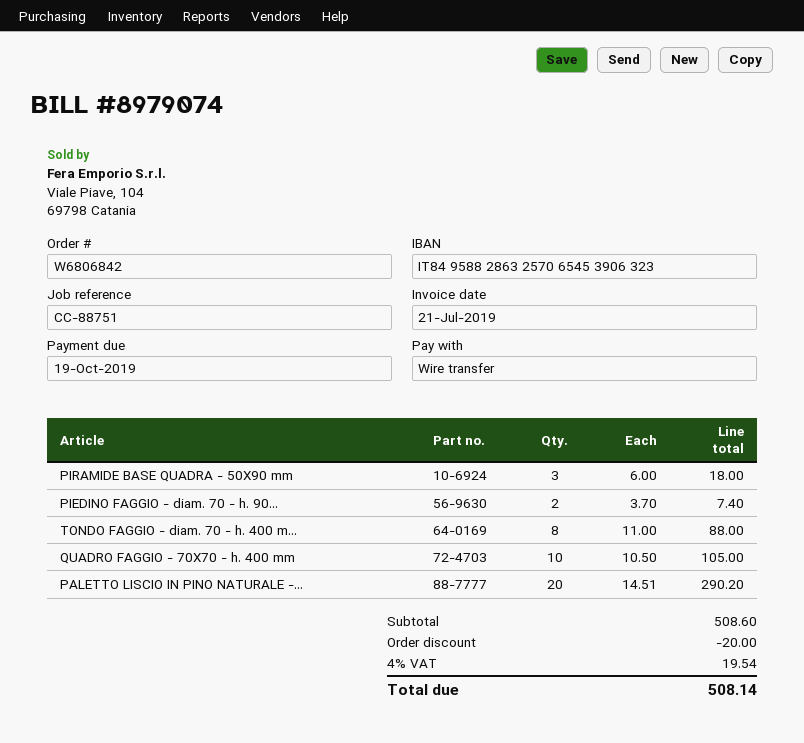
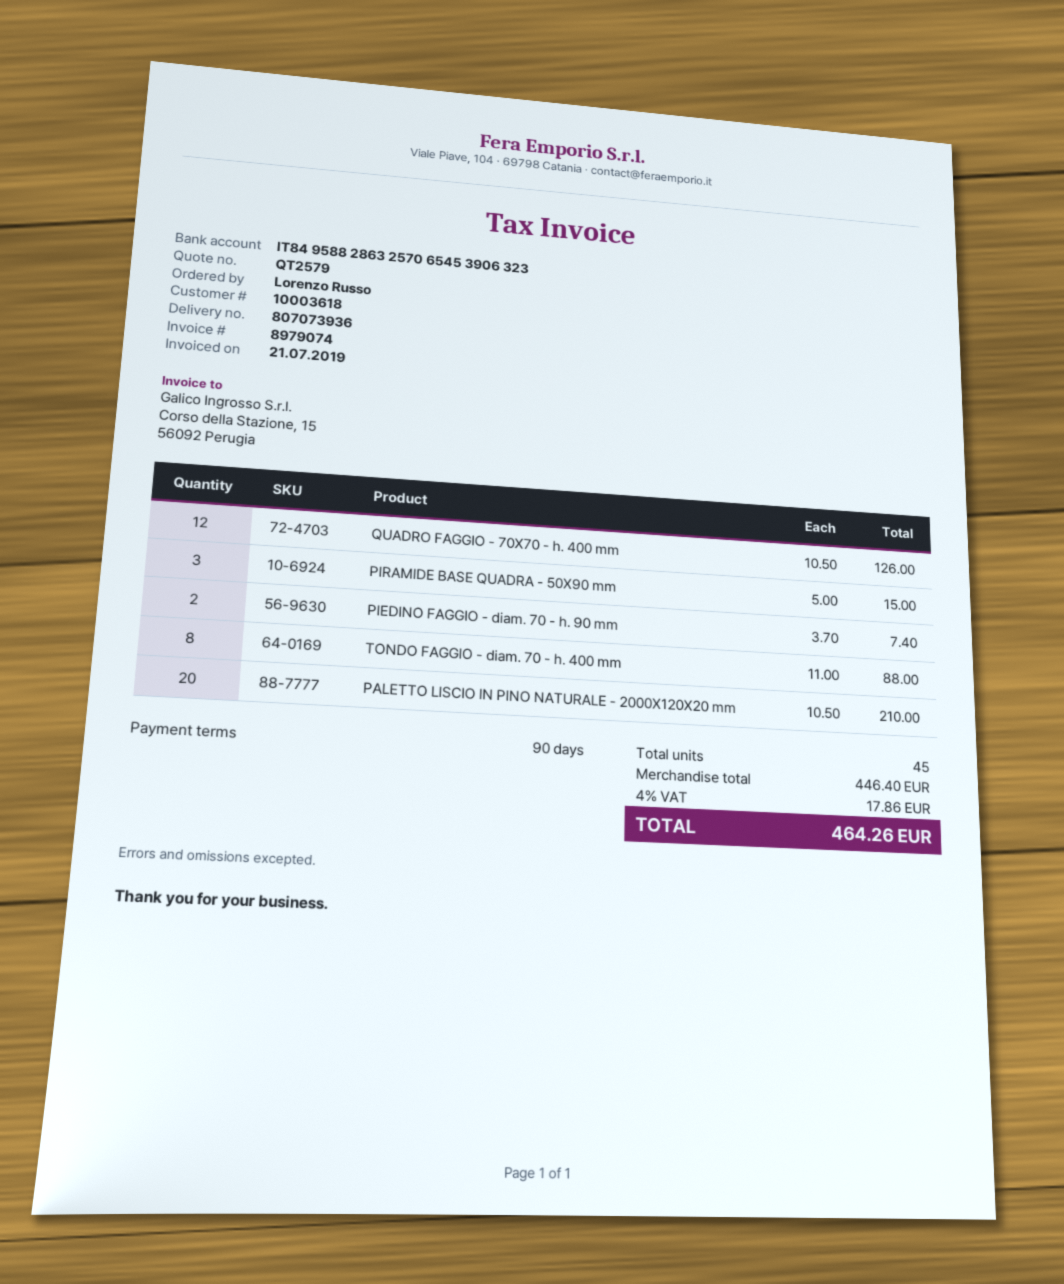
PIRAMIDE BASE QUADRA - 50X90 mm: 3 x 6.00 = 18.00 -> 3 x 5.00 = 15.00
QUADRO FAGGIO - 70X70 - h. 400 mm: 10 x 10.50 = 105.00 -> 12 x 10.50 = 126.00
PALETTO LISCIO IN PINO NATURALE -...: 20 x 14.51 = 290.20 -> 20 x 10.50 = 210.00
subtotal: 508.60 -> 446.40
discount: 20.00 -> none
tax: 4% = 19.54 -> 4% = 17.86
total: 508.14 -> 464.26

